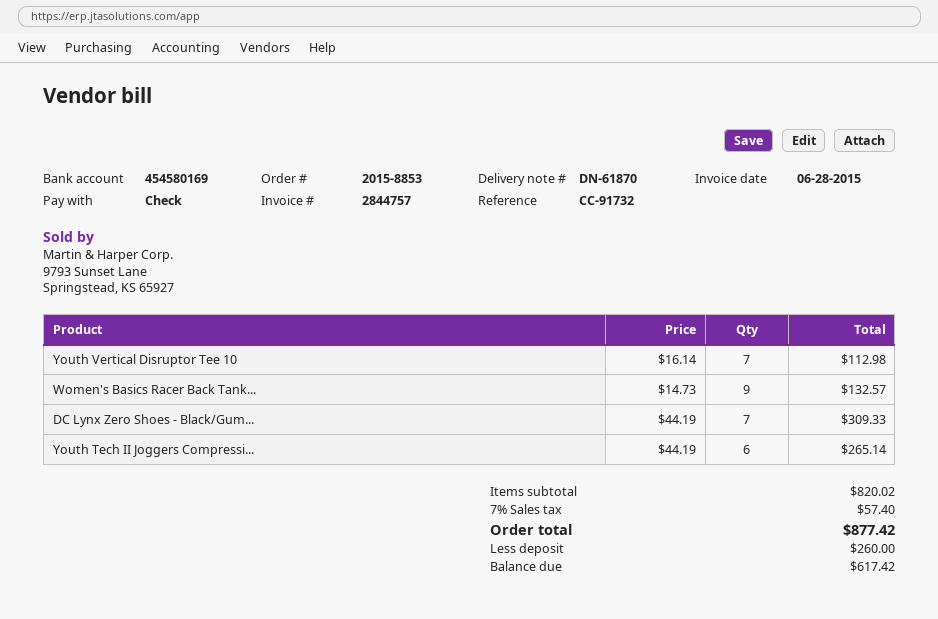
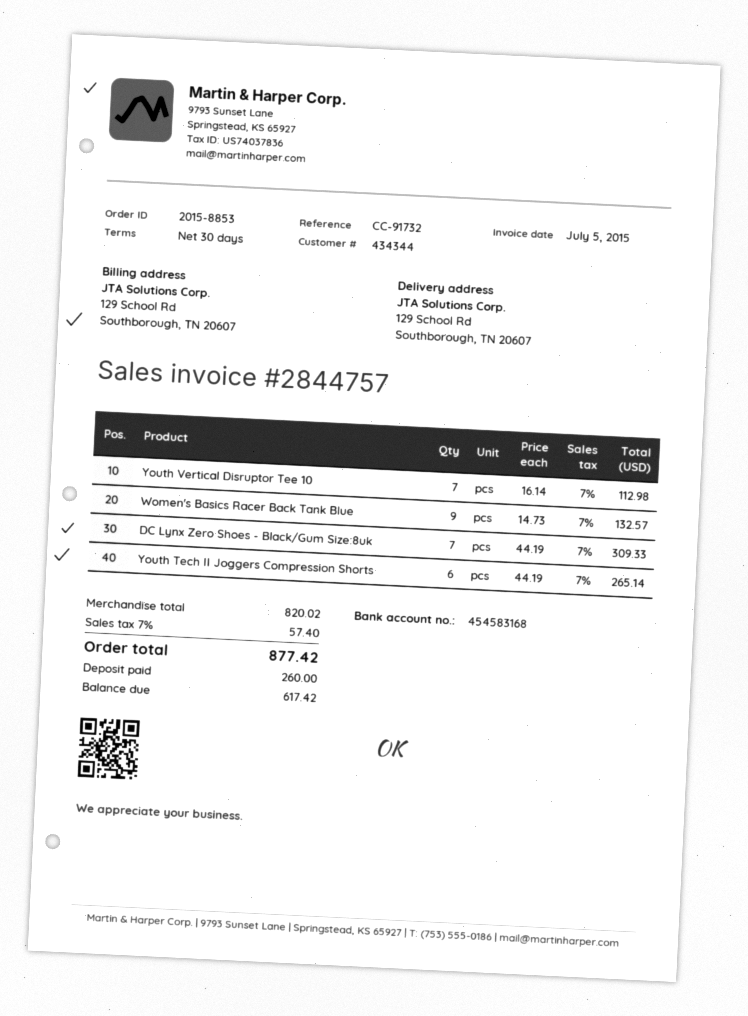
invoice date: 2015-06-28 -> 2015-07-05
bank account: 454580169 -> 454583168

